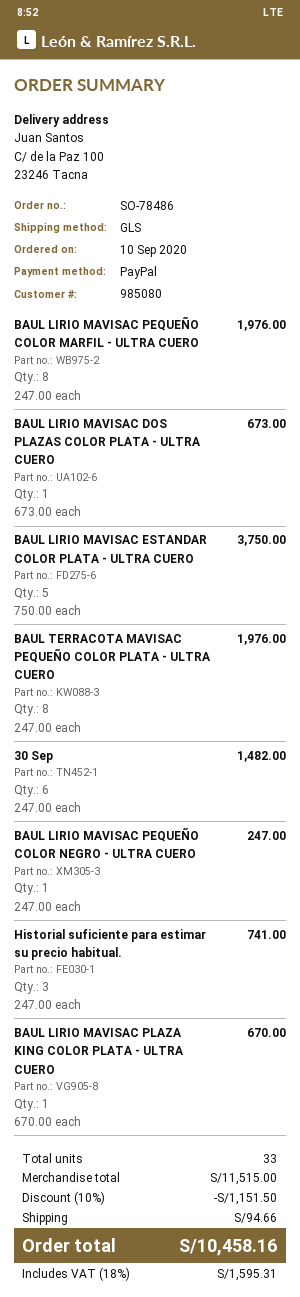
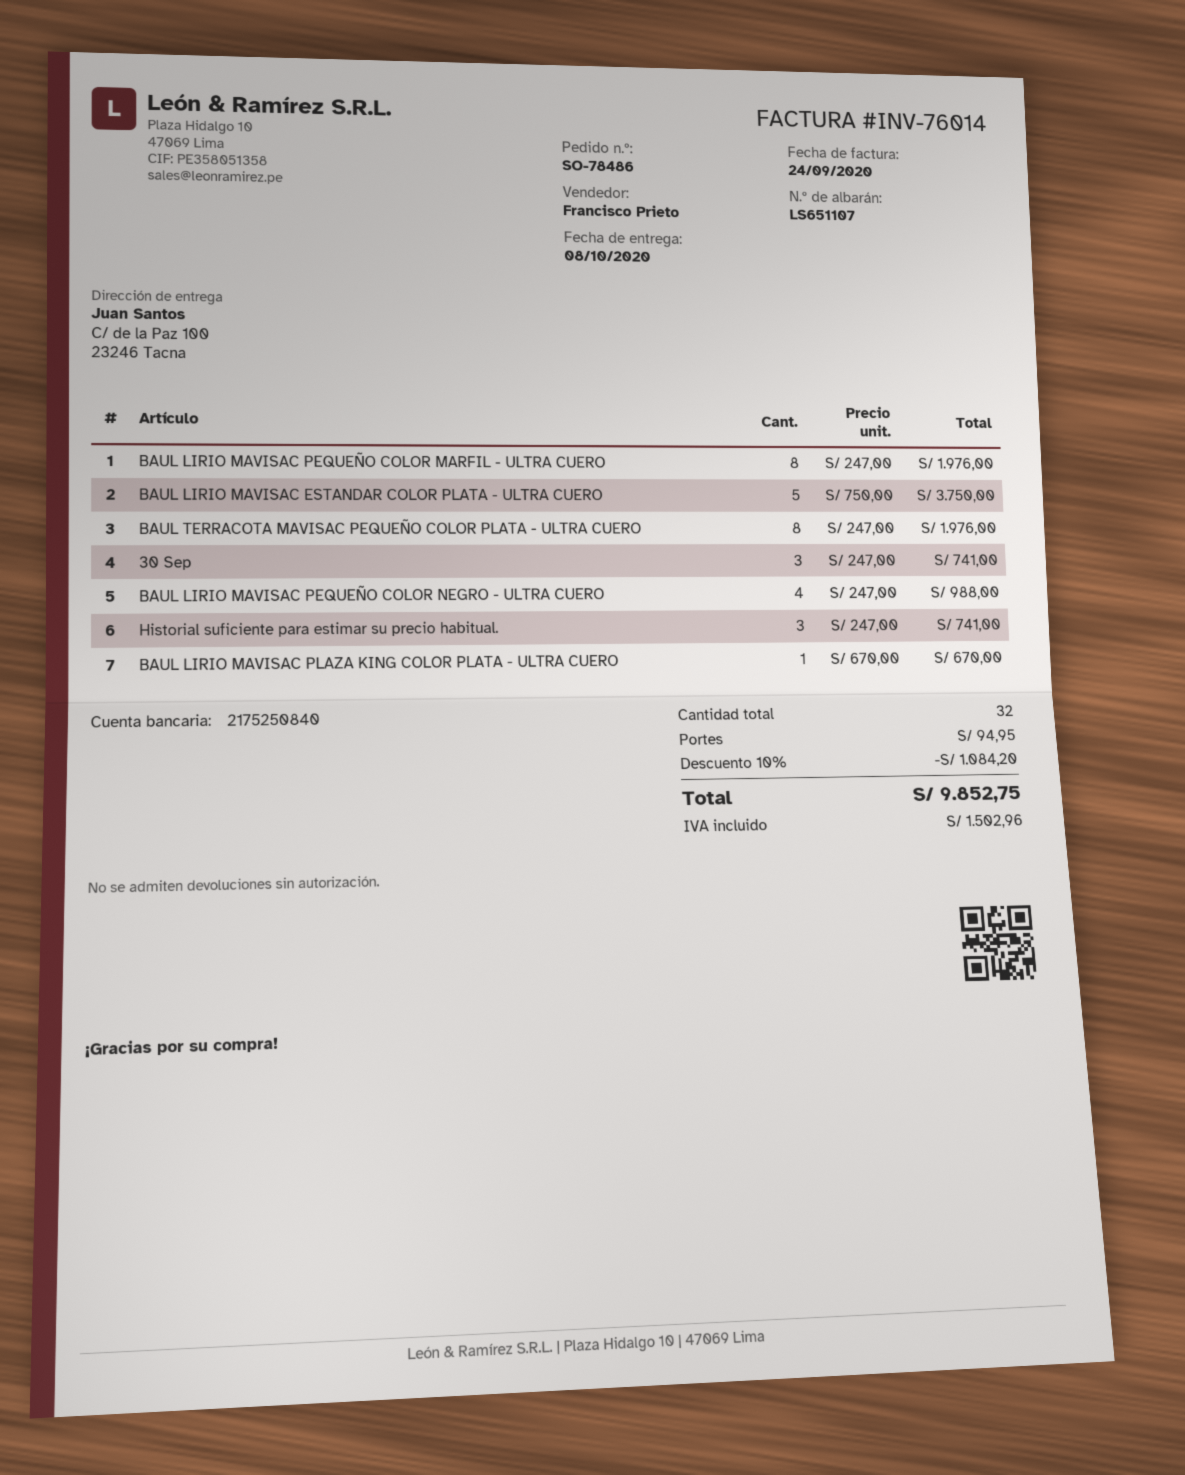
BAUL LIRIO MAVISAC DOS PLAZAS COLOR PLATA - ULTRA CUERO: 1 x 673.00 = 673.00 -> none
30 Sep: 6 x 247.00 = 1482.00 -> 3 x 247.00 = 741.00
BAUL LIRIO MAVISAC PEQUEÑO COLOR NEGRO - ULTRA CUERO: 1 x 247.00 = 247.00 -> 4 x 247.00 = 988.00
total quantity: 33 -> 32
discount: 10% = 1151.50 -> 10% = 1084.20
shipping: 94.66 -> 94.95
tax: 1595.31 -> 1502.96
total: 10458.16 -> 9852.75

